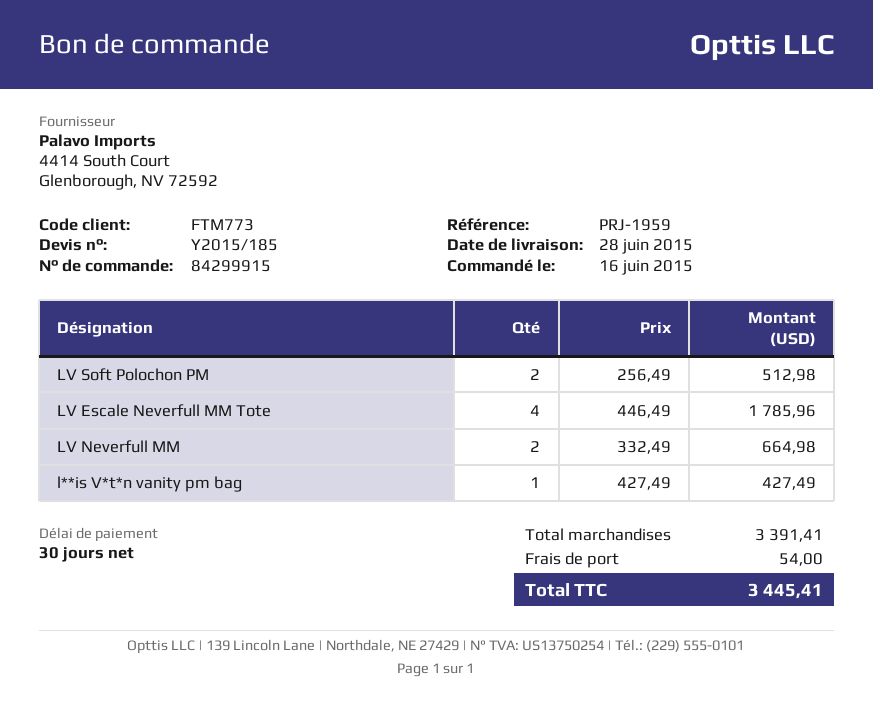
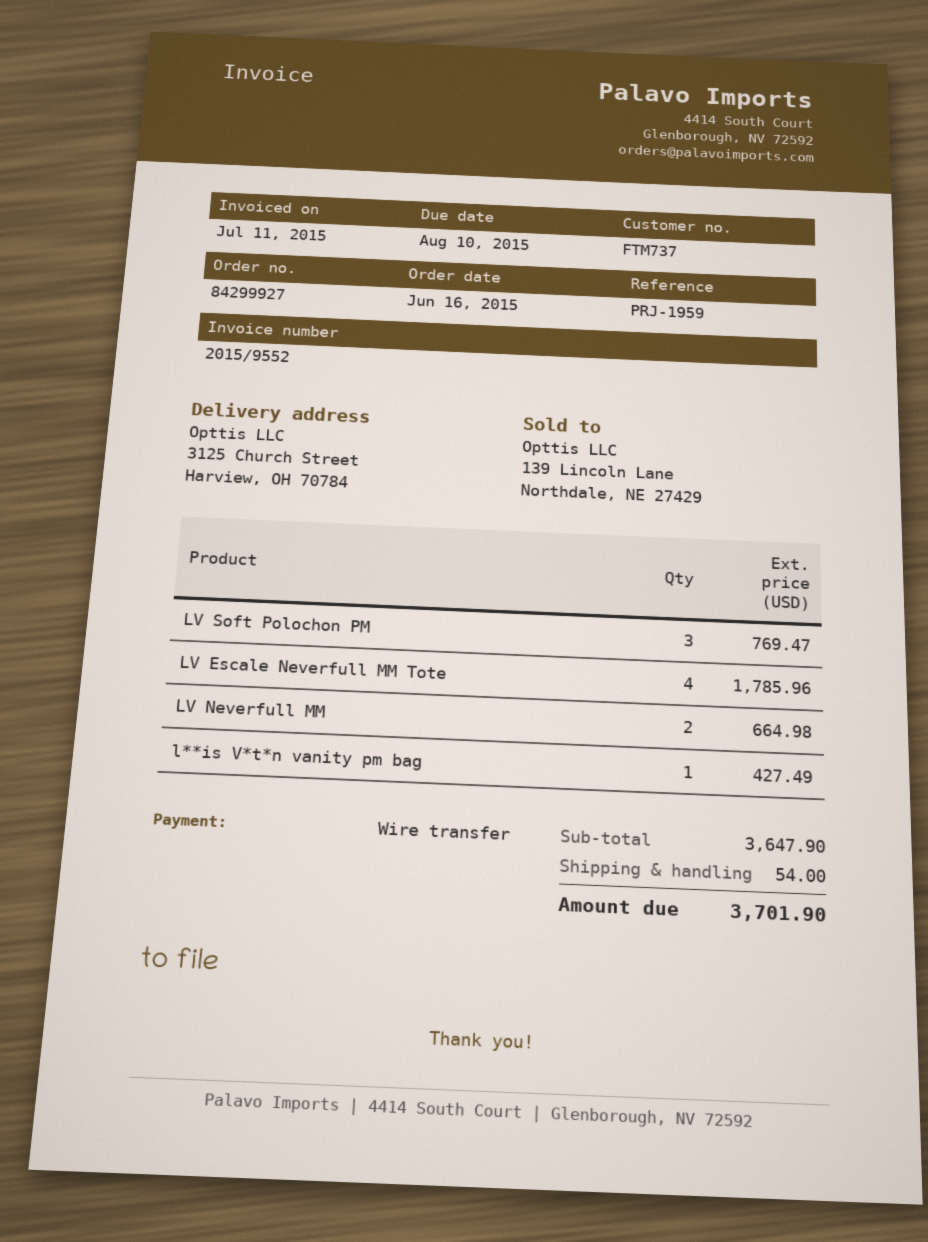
order number: 84299915 -> 84299927
customer number: FTM773 -> FTM737
LV Soft Polochon PM: 2 for 512.98 -> 3 for 769.47
subtotal: 3391.41 -> 3647.90
total: 3445.41 -> 3701.90

